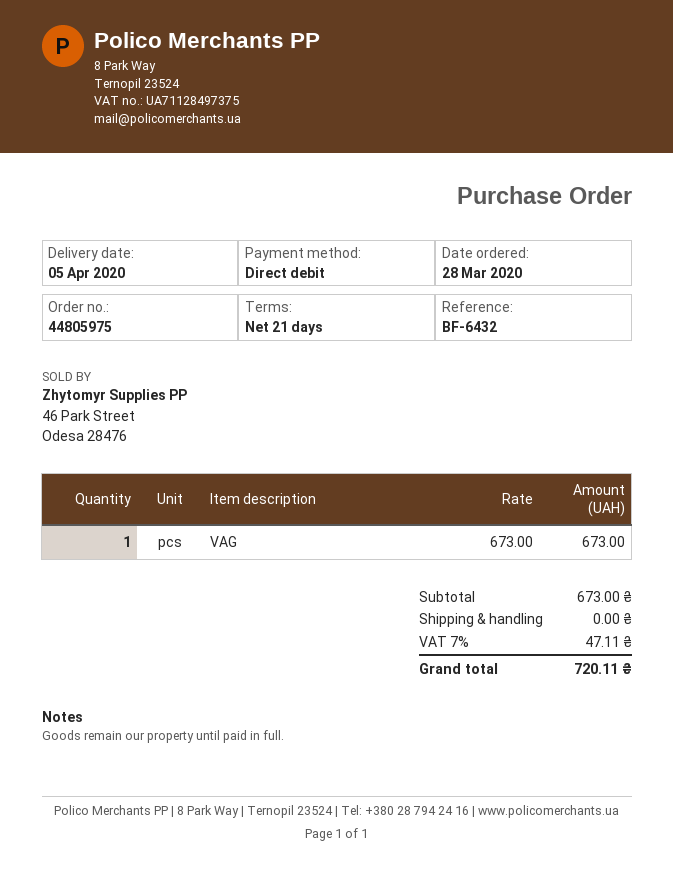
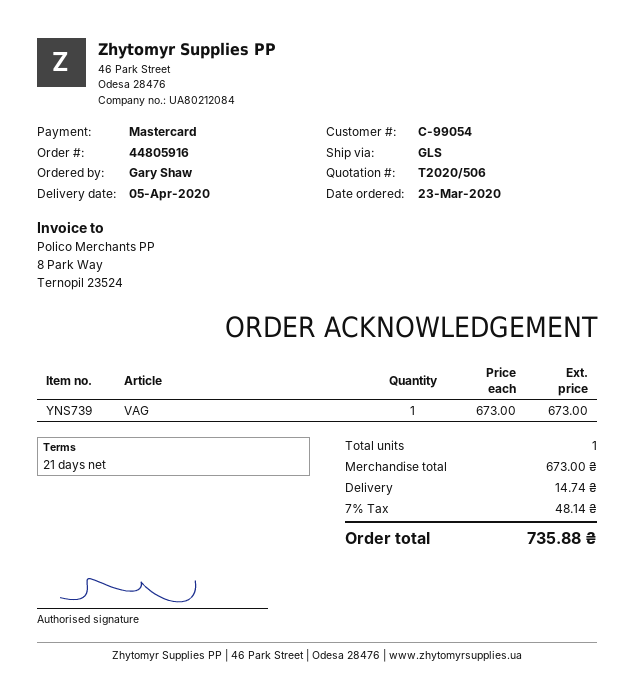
order number: 44805975 -> 44805916
order date: 2020-03-28 -> 2020-03-23
payment method: direct debit -> Mastercard
shipping: 0.00 -> 14.74
tax: 7% = 47.11 -> 7% = 48.14
total: 720.11 -> 735.88

